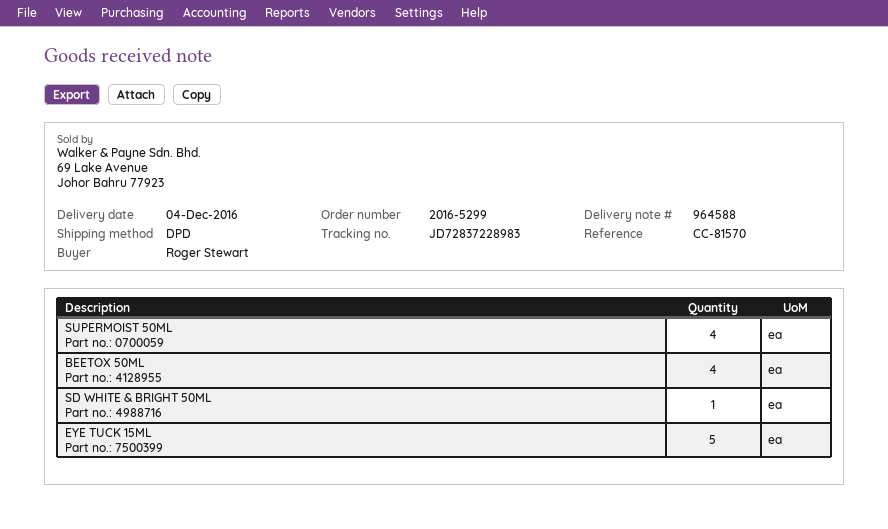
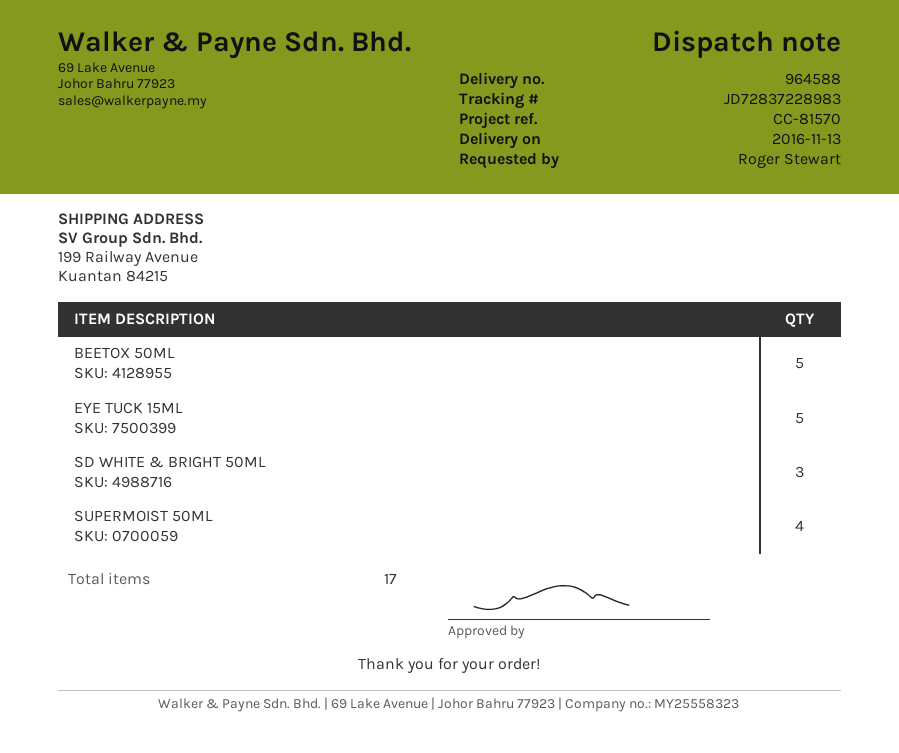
delivery date: 2016-12-04 -> 2016-11-13
BEETOX 50ML: 4 -> 5
SD WHITE & BRIGHT 50ML: 1 -> 3

